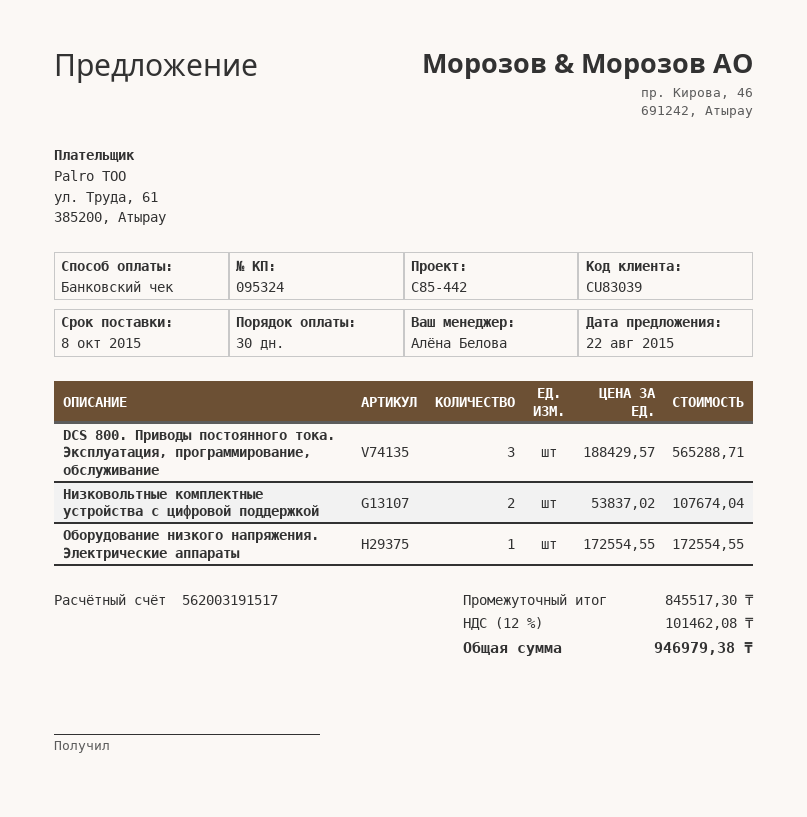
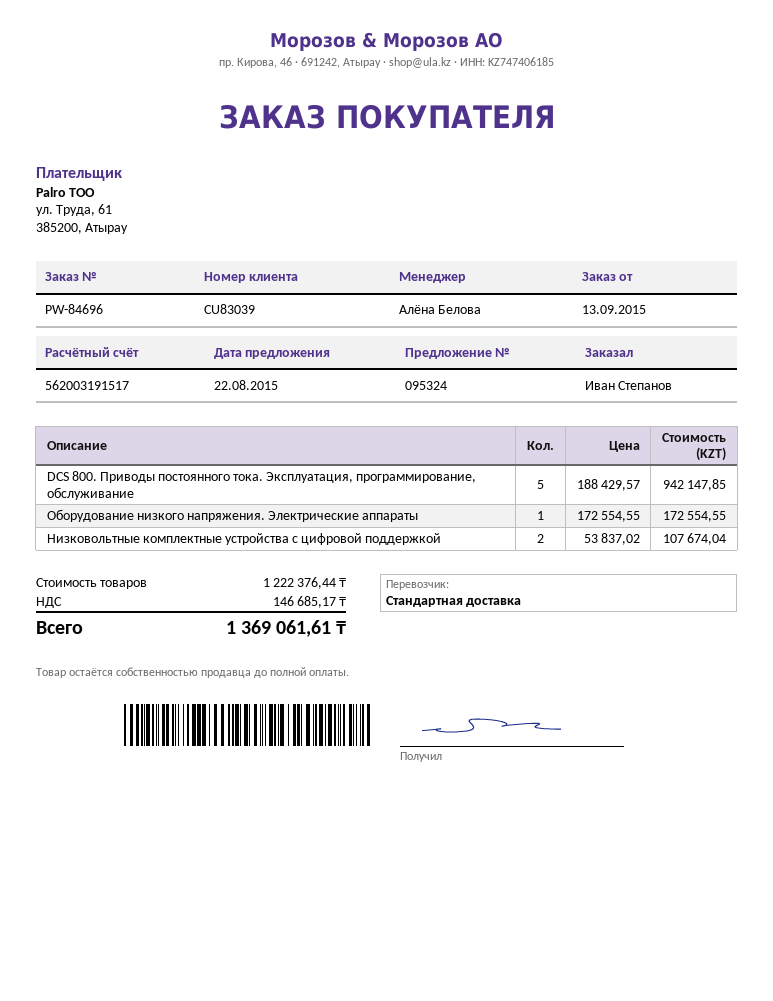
DCS 800. Приводы постоянного тока. Эксплуатация, программирование, обслуживание: 3 x 188429.57 = 565288.71 -> 5 x 188429.57 = 942147.85
subtotal: 845517.30 -> 1222376.44
tax: 101462.08 -> 146685.17
total: 946979.38 -> 1369061.61

